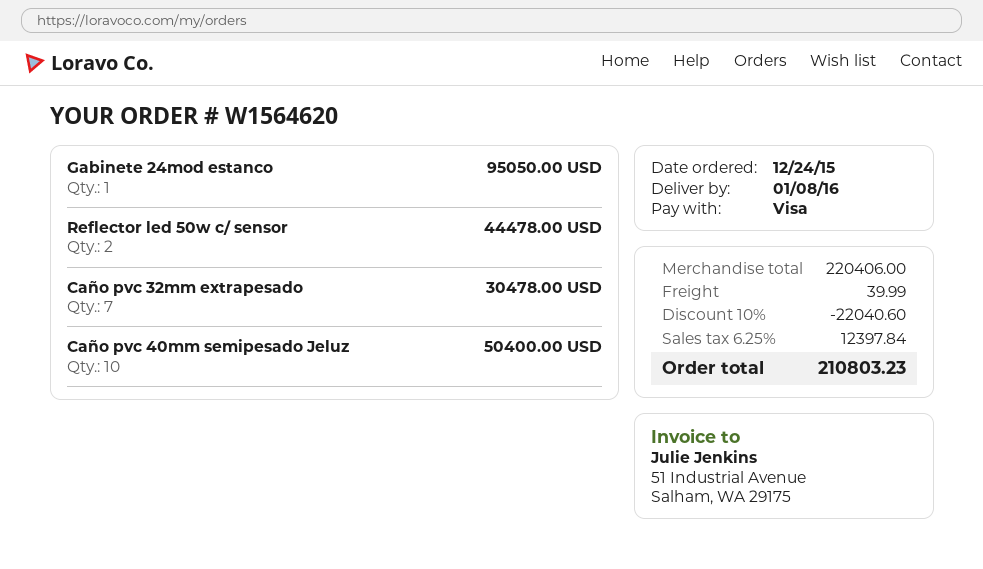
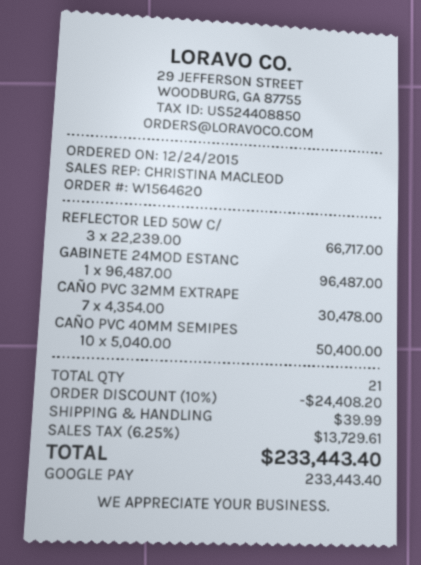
payment method: Visa -> Google Pay
Gabinete 24mod estanco: 1 for 95050.00 -> 1 for 96487.00
Reflector led 50w c/ sensor: 2 for 44478.00 -> 3 for 66717.00
discount: 10% = 22040.60 -> 10% = 24408.20
tax: 6.25% = 12397.84 -> 6.25% = 13729.61
total: 210803.23 -> 233443.40

